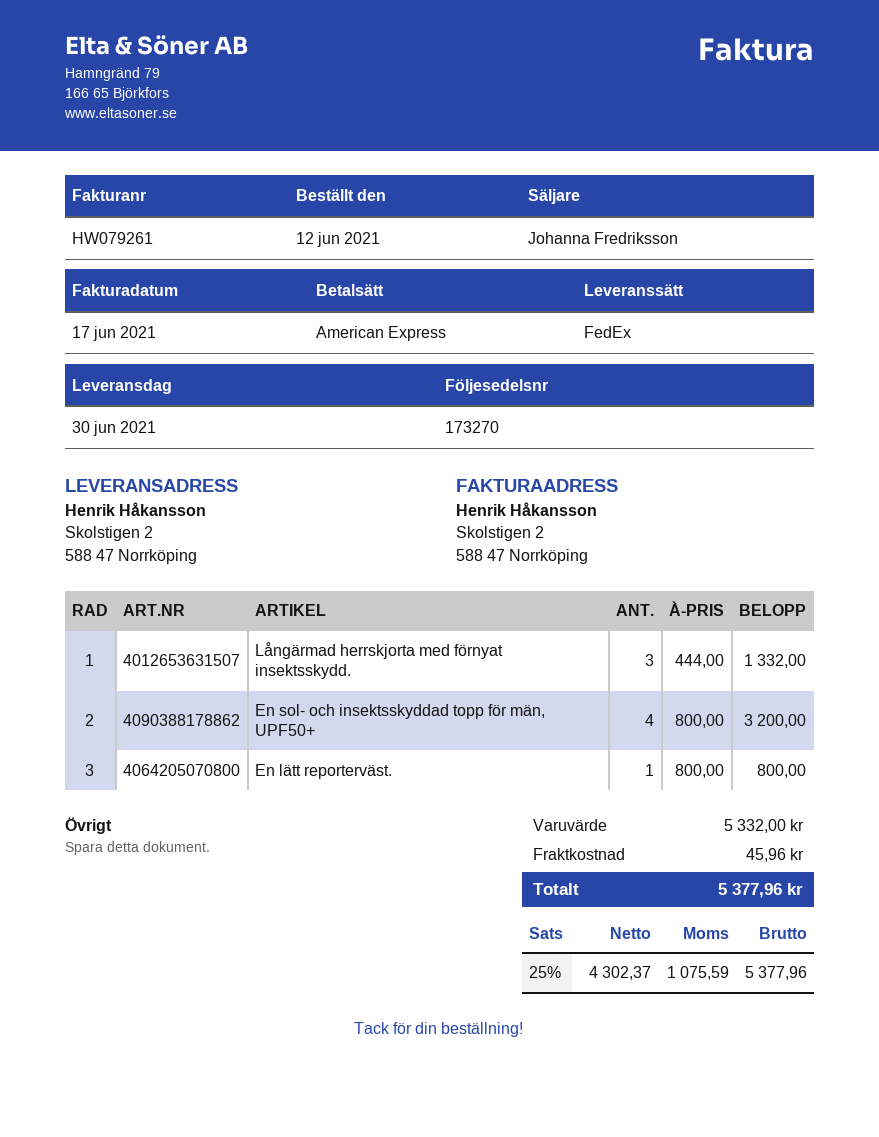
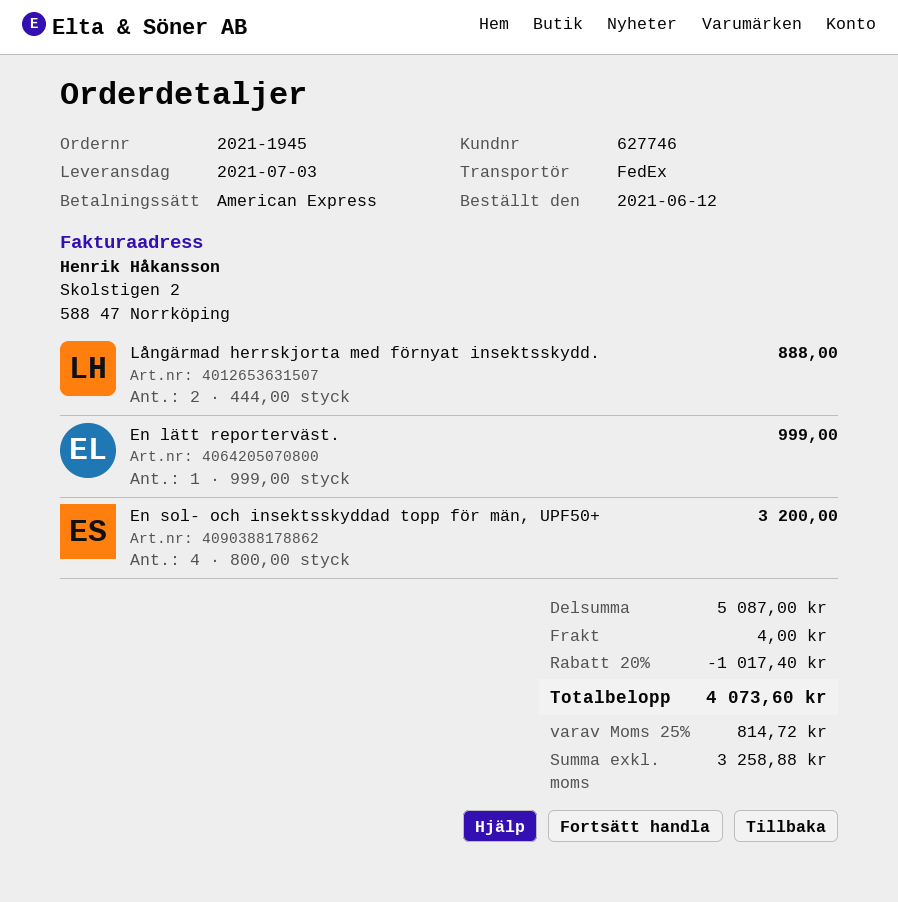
delivery date: 2021-06-30 -> 2021-07-03
Långärmad herrskjorta med förnyat insektsskydd.: 3 x 444.00 = 1332.00 -> 2 x 444.00 = 888.00
En lätt reporterväst.: 1 x 800.00 = 800.00 -> 1 x 999.00 = 999.00
subtotal: 5332.00 -> 5087.00
discount: none -> 20% = 1017.40
shipping: 45.96 -> 4.00
net: 4302.37 -> 3258.88
tax: 25% = 1075.59 -> 25% = 814.72
total: 5377.96 -> 4073.60

